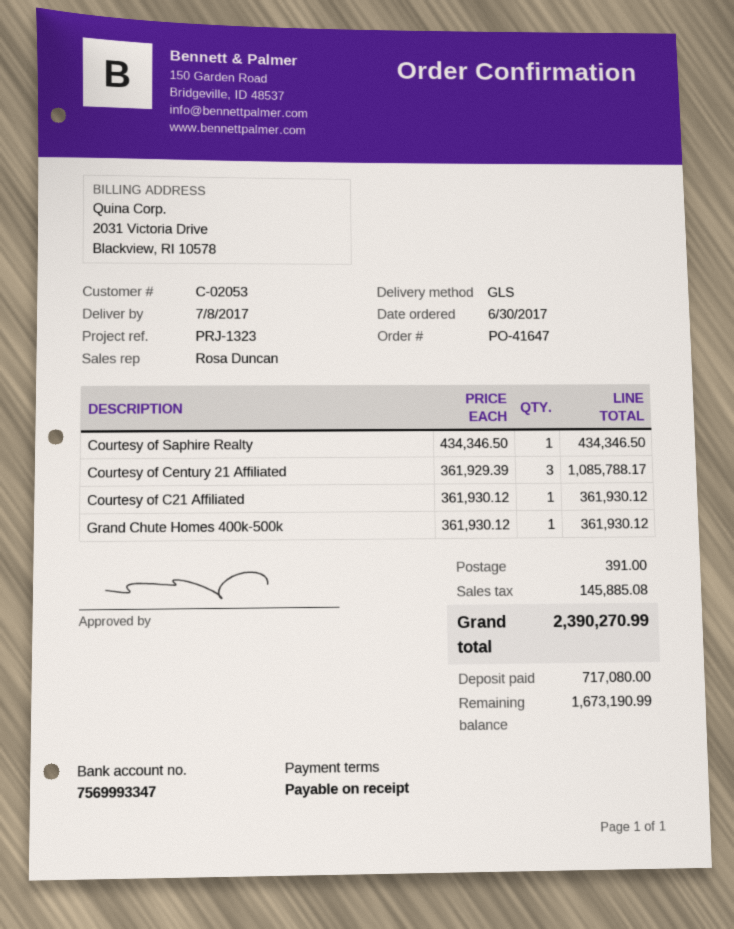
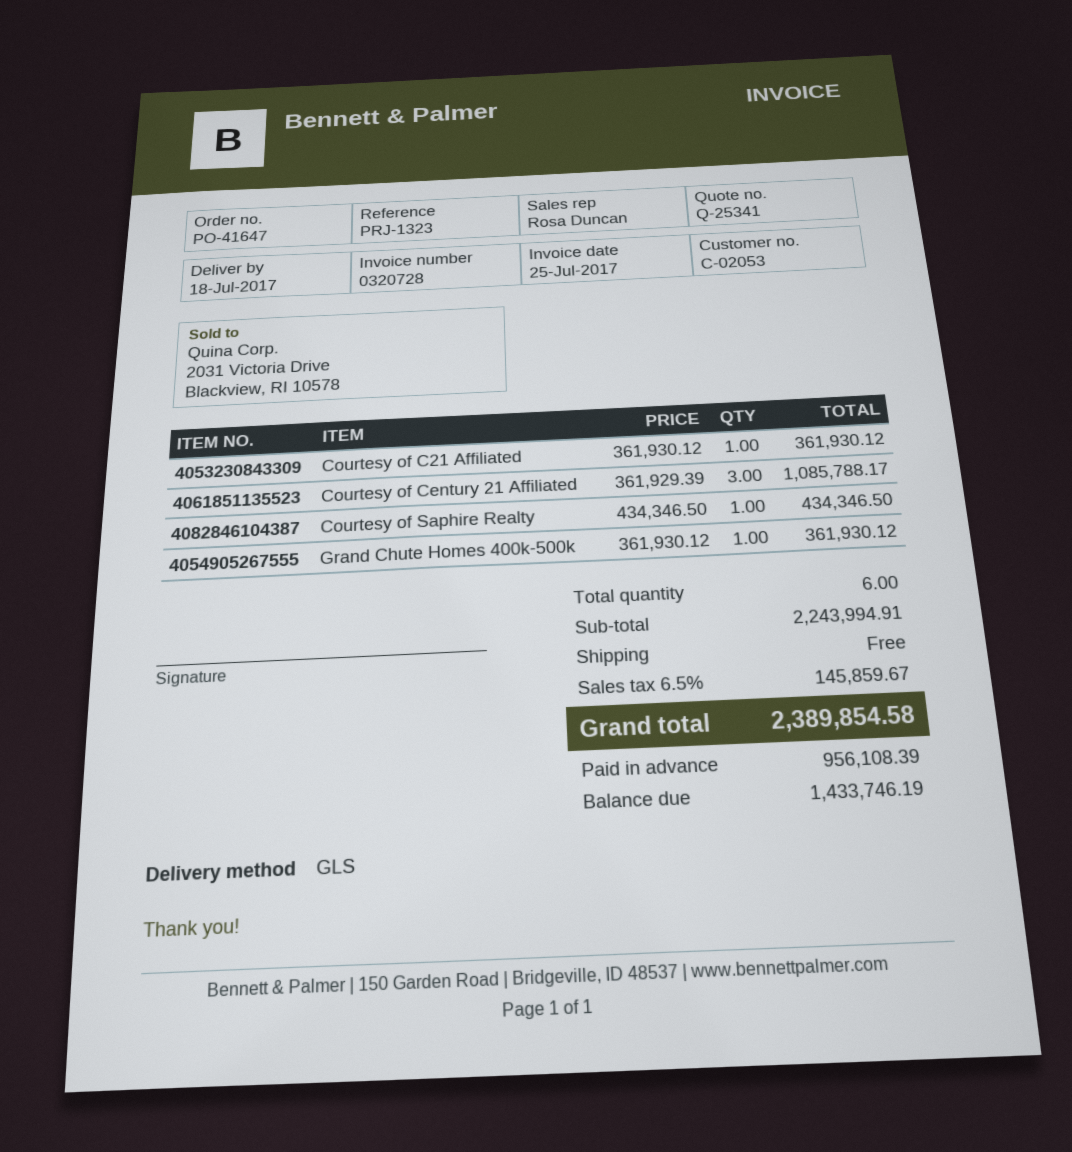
delivery date: 2017-07-08 -> 2017-07-18
shipping: 391.00 -> 0.00
tax: 145885.08 -> 145859.67
total: 2390270.99 -> 2389854.58
deposit: 717080.00 -> 956108.39
balance: 1673190.99 -> 1433746.19

